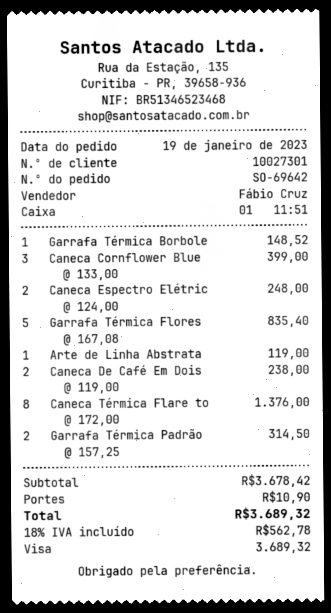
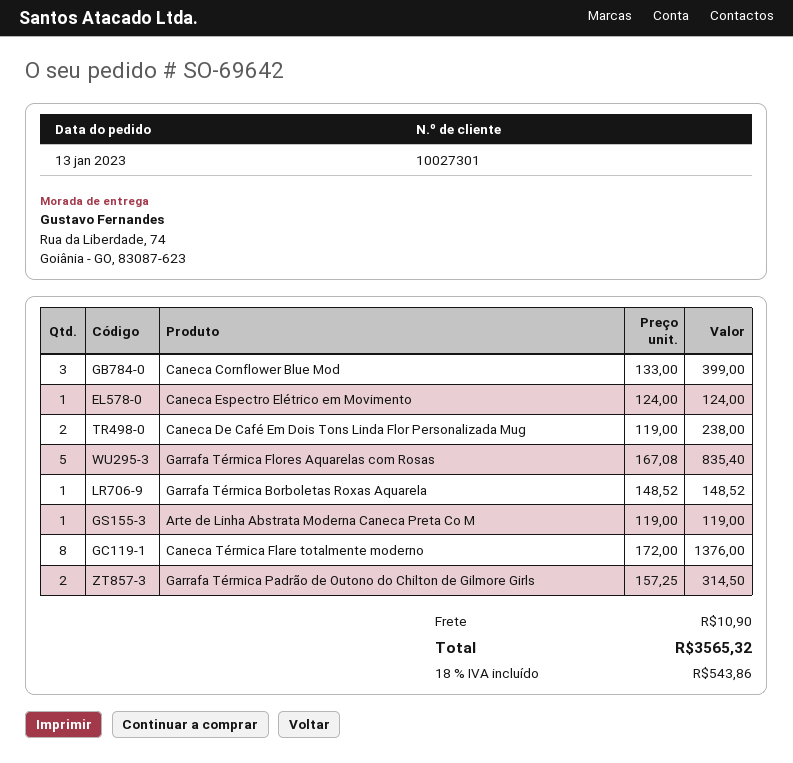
order date: 2023-01-19 -> 2023-01-13
Caneca Espectro Elétric: 2 x 124.00 = 248.00 -> 1 x 124.00 = 124.00
tax: 18% = 562.78 -> 18% = 543.86
total: 3689.32 -> 3565.32

